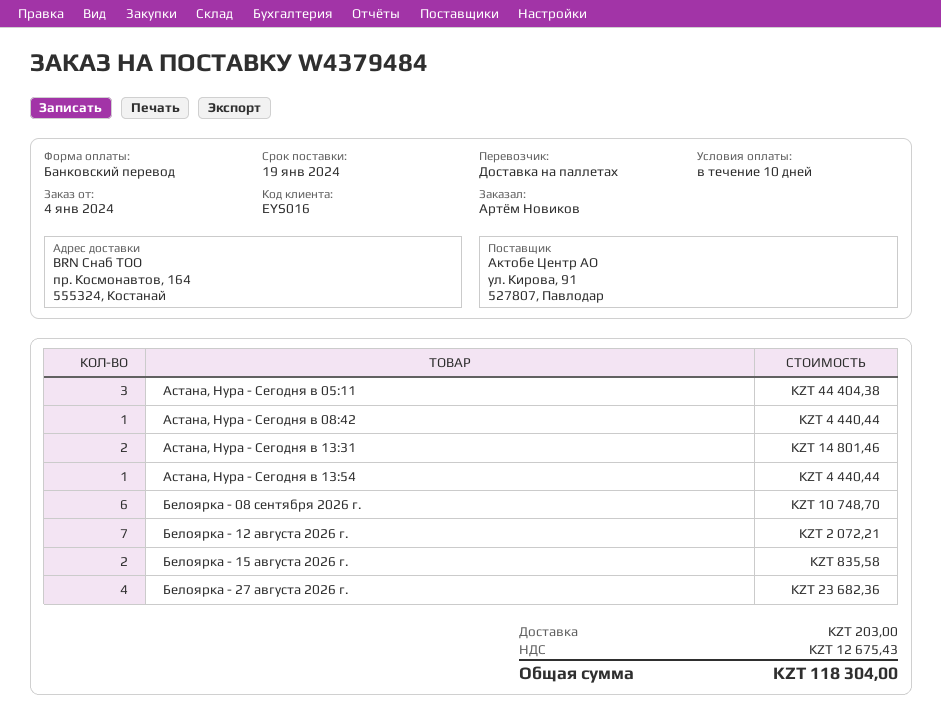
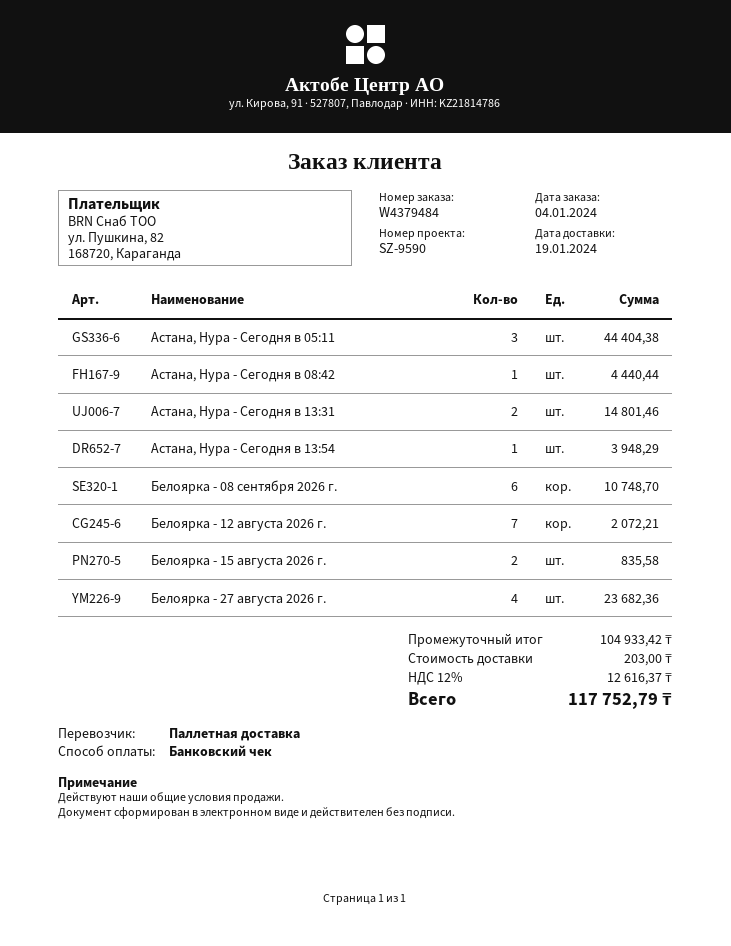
payment method: bank transfer -> cheque
Астана, Нура - Сегодня в 13:54: 1 for 4440.44 -> 1 for 3948.29
tax: 12675.43 -> 12616.37
total: 118304.00 -> 117752.79

